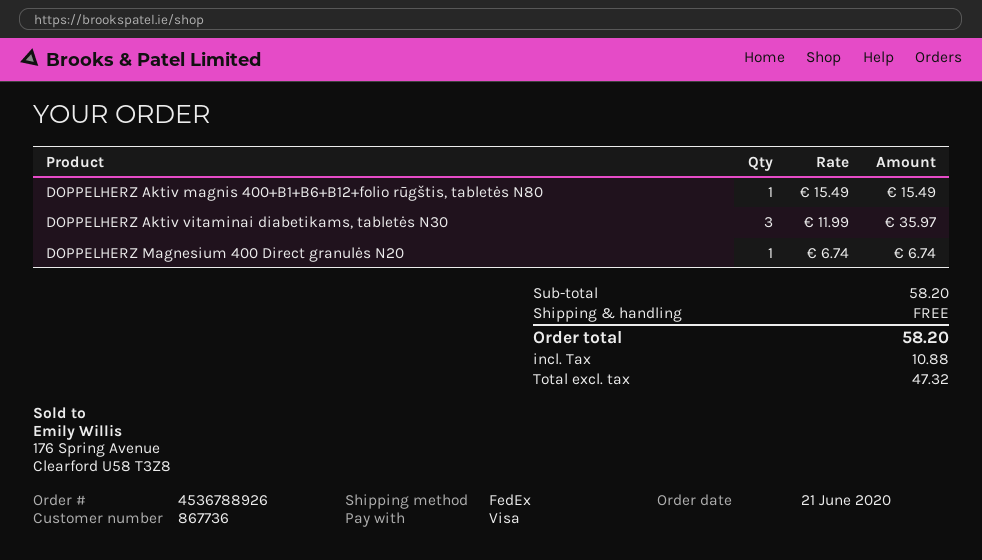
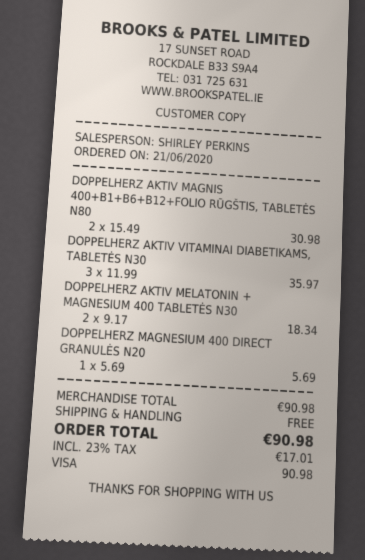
DOPPELHERZ Aktiv magnis 400+B1+B6+B12+folio rūgštis, tabletės N80: 1 x 15.49 = 15.49 -> 2 x 15.49 = 30.98
DOPPELHERZ Magnesium 400 Direct granulės N20: 1 x 6.74 = 6.74 -> 1 x 5.69 = 5.69
DOPPELHERZ AKTIV MELATONIN + MAGNESIUM 400 TABLETĖS N30: none -> 2 x 9.17 = 18.34
subtotal: 58.20 -> 90.98
tax: 10.88 -> 17.01
total: 58.20 -> 90.98

